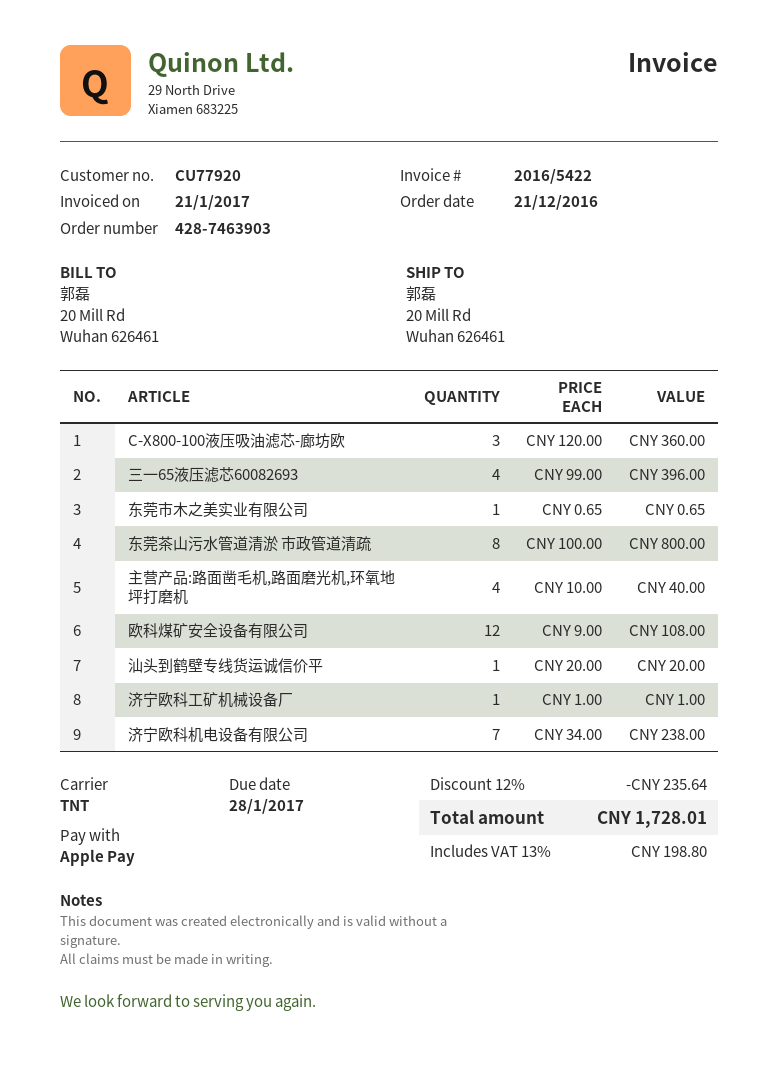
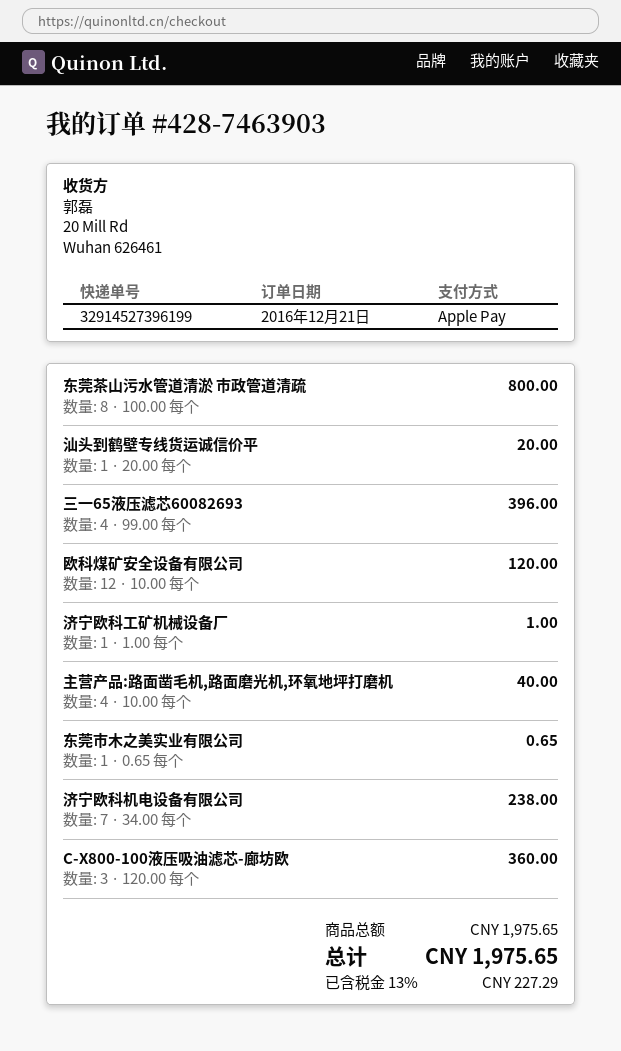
欧科煤矿安全设备有限公司: 12 x 9.00 = 108.00 -> 12 x 10.00 = 120.00
discount: 12% = 235.64 -> none
tax: 13% = 198.80 -> 13% = 227.29
total: 1728.01 -> 1975.65

